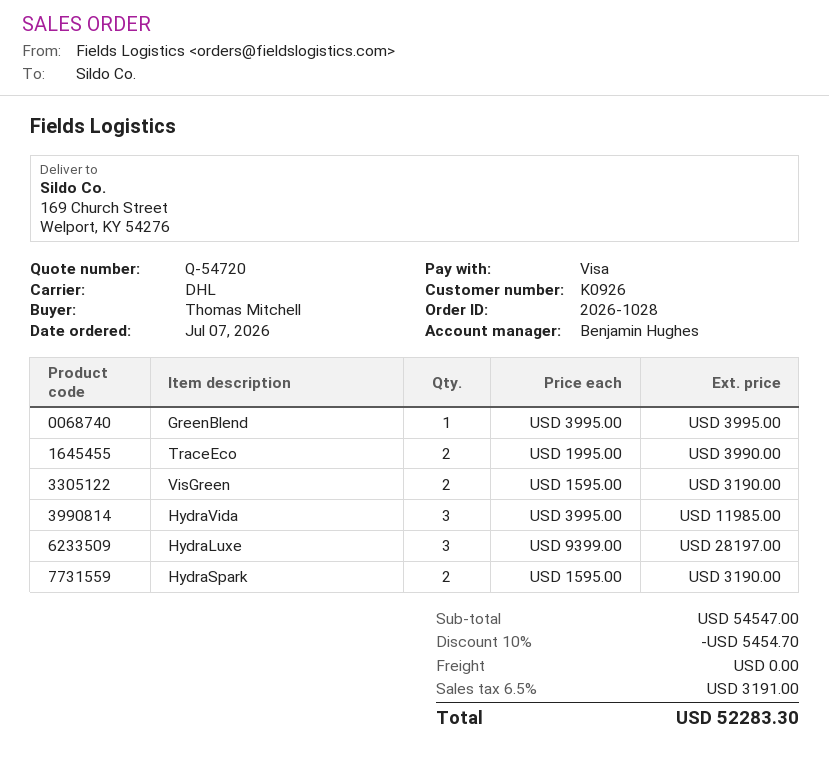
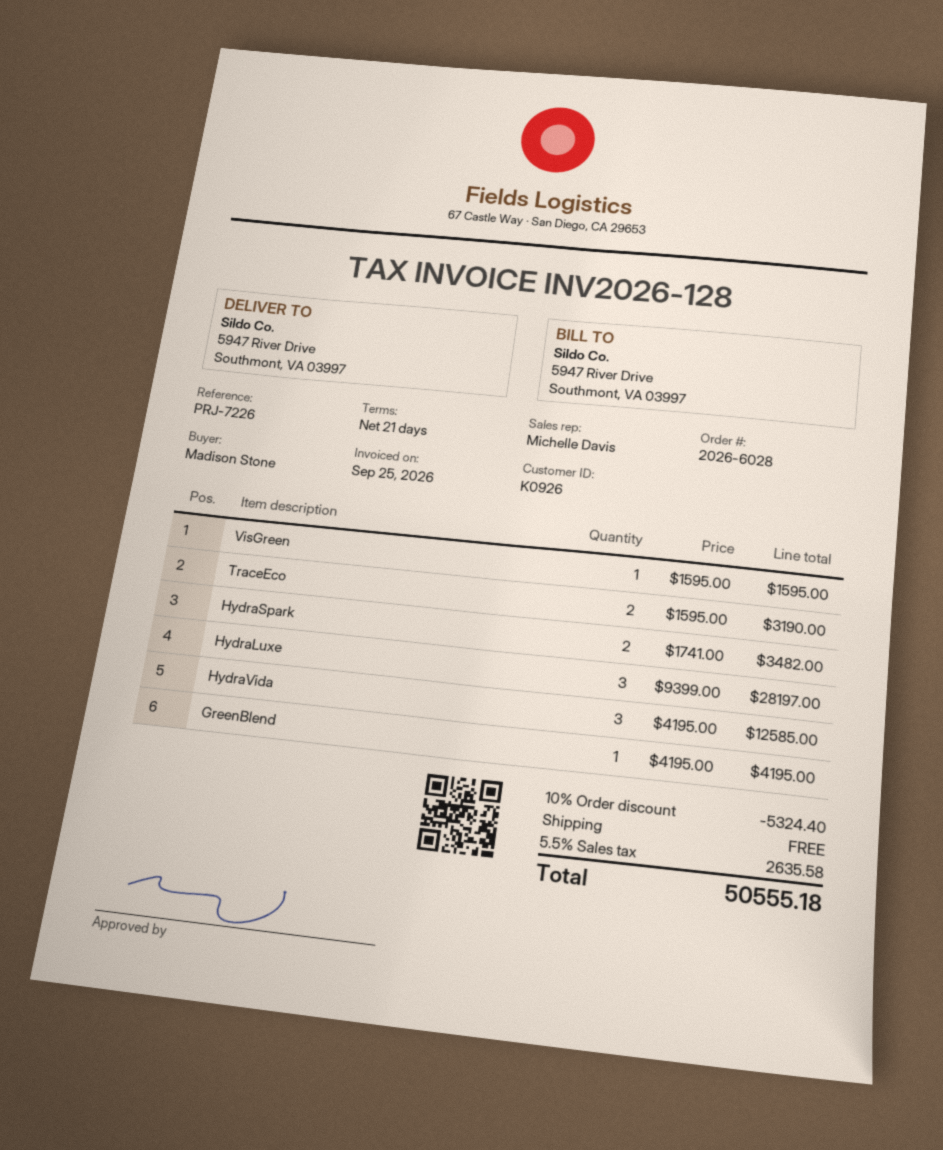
order number: 2026-1028 -> 2026-6028
ordered by: Thomas Mitchell -> Madison Stone
sales rep: Benjamin Hughes -> Michelle Davis
ship to: 169 Church Street, Welport, KY 54276 -> 5947 River Drive, Southmont, VA 03997
GreenBlend: 1 x 3995.00 = 3995.00 -> 1 x 4195.00 = 4195.00
TraceEco: 2 x 1995.00 = 3990.00 -> 2 x 1595.00 = 3190.00
VisGreen: 2 x 1595.00 = 3190.00 -> 1 x 1595.00 = 1595.00
HydraVida: 3 x 3995.00 = 11985.00 -> 3 x 4195.00 = 12585.00
HydraSpark: 2 x 1595.00 = 3190.00 -> 2 x 1741.00 = 3482.00
discount: 10% = 5454.70 -> 10% = 5324.40
tax: 6.5% = 3191.00 -> 5.5% = 2635.58
total: 52283.30 -> 50555.18

